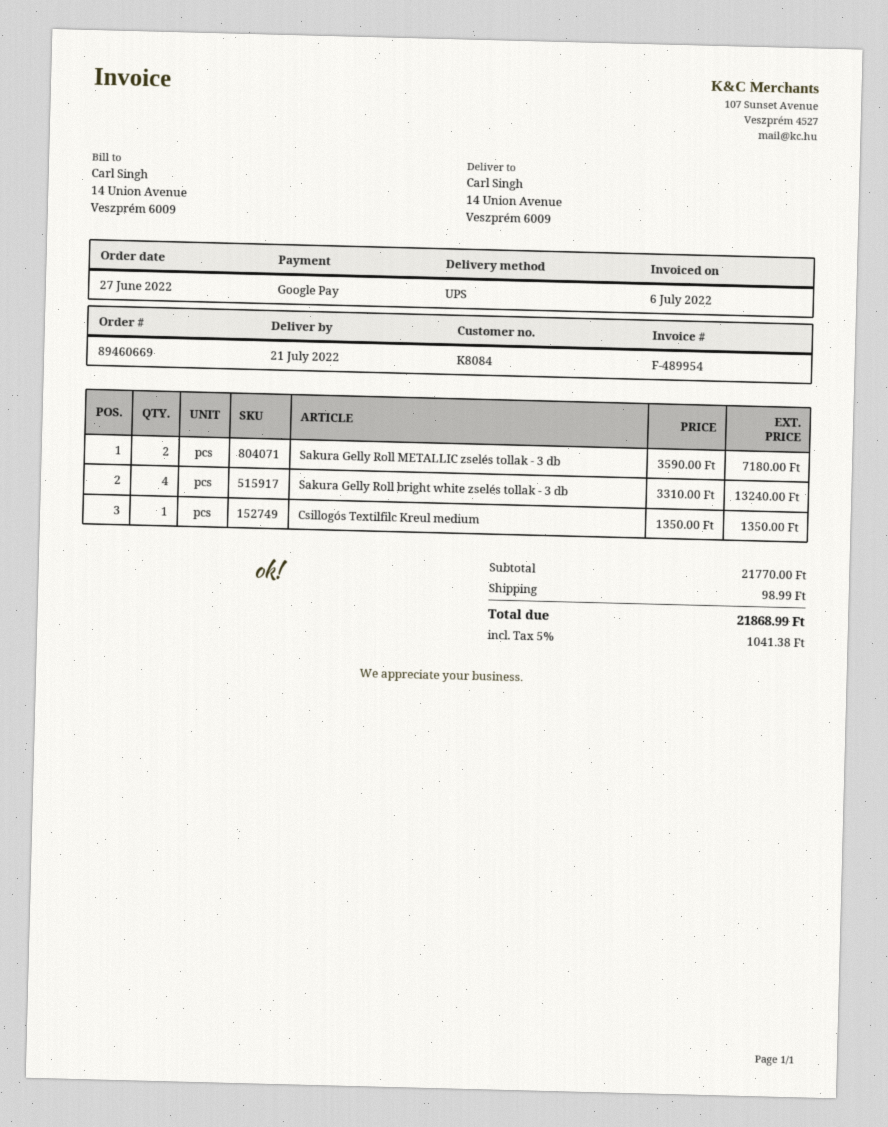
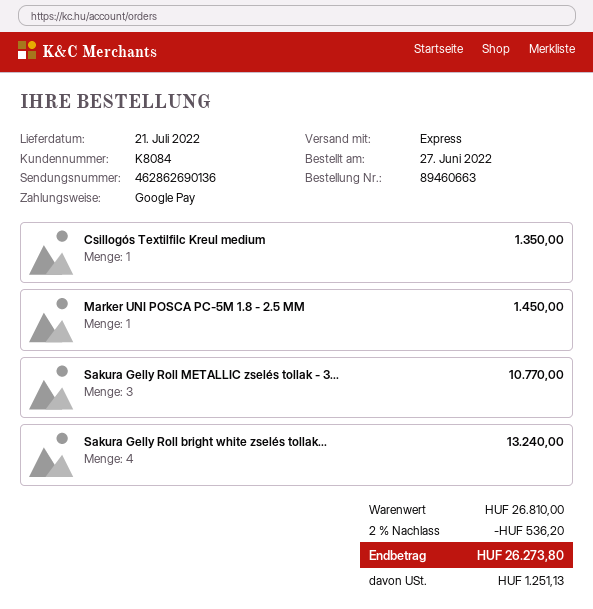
order number: 89460669 -> 89460663
shipping method: UPS -> express
Sakura Gelly Roll METALLIC zselés tollak - 3 db: 2 for 7180.00 -> 3 for 10770.00
Marker UNI POSCA PC-5M 1.8 - 2.5 MM: none -> 1 for 1450.00
subtotal: 21770.00 -> 26810.00
discount: none -> 2% = 536.20
shipping: 98.99 -> none
tax: 1041.38 -> 1251.13
total: 21868.99 -> 26273.80

